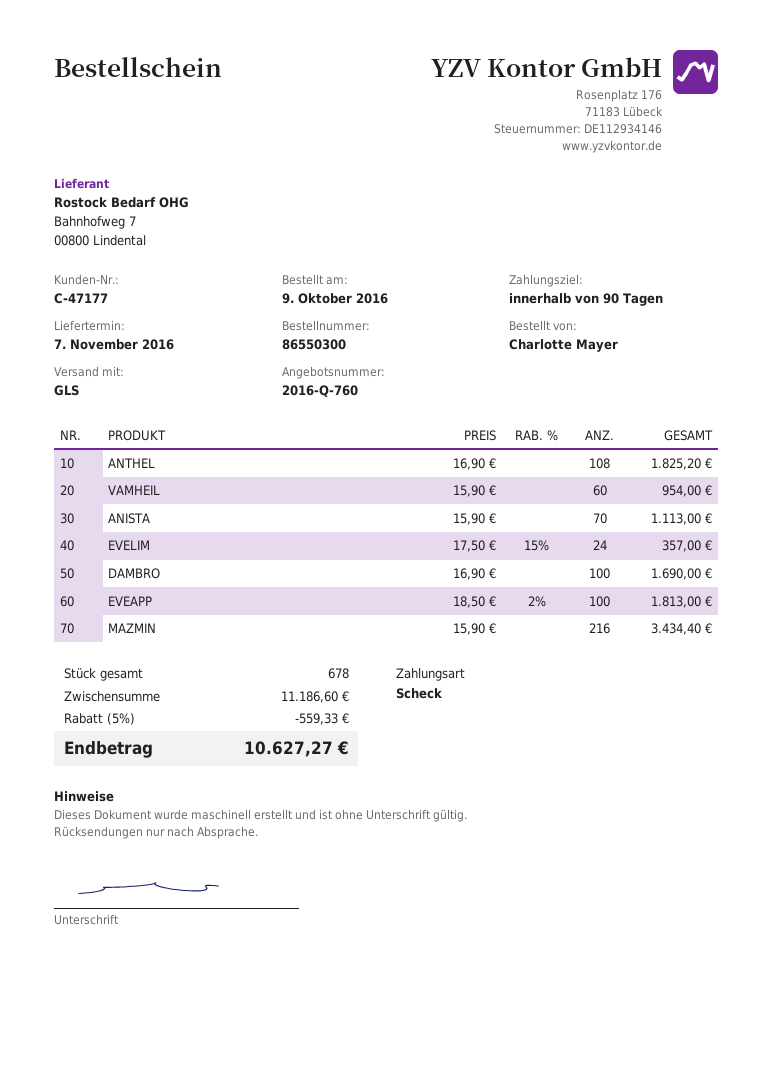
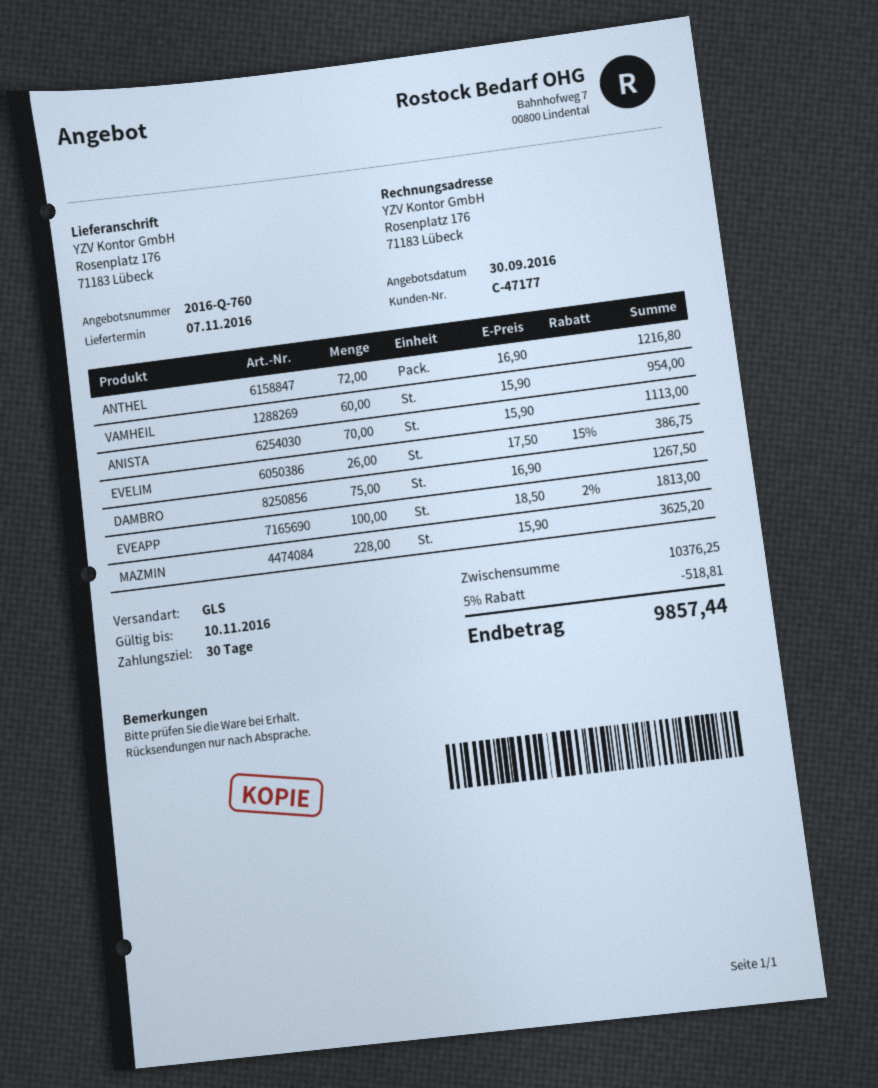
payment terms: 90 days -> 30 days
ANTHEL: 108 x 16.90 = 1825.20 -> 72 x 16.90 = 1216.80
EVELIM: 24 x 17.50 - 15% = 357.00 -> 26 x 17.50 - 15% = 386.75
DAMBRO: 100 x 16.90 = 1690.00 -> 75 x 16.90 = 1267.50
MAZMIN: 216 x 15.90 = 3434.40 -> 228 x 15.90 = 3625.20
subtotal: 11186.60 -> 10376.25
discount: 5% = 559.33 -> 5% = 518.81
total: 10627.27 -> 9857.44

